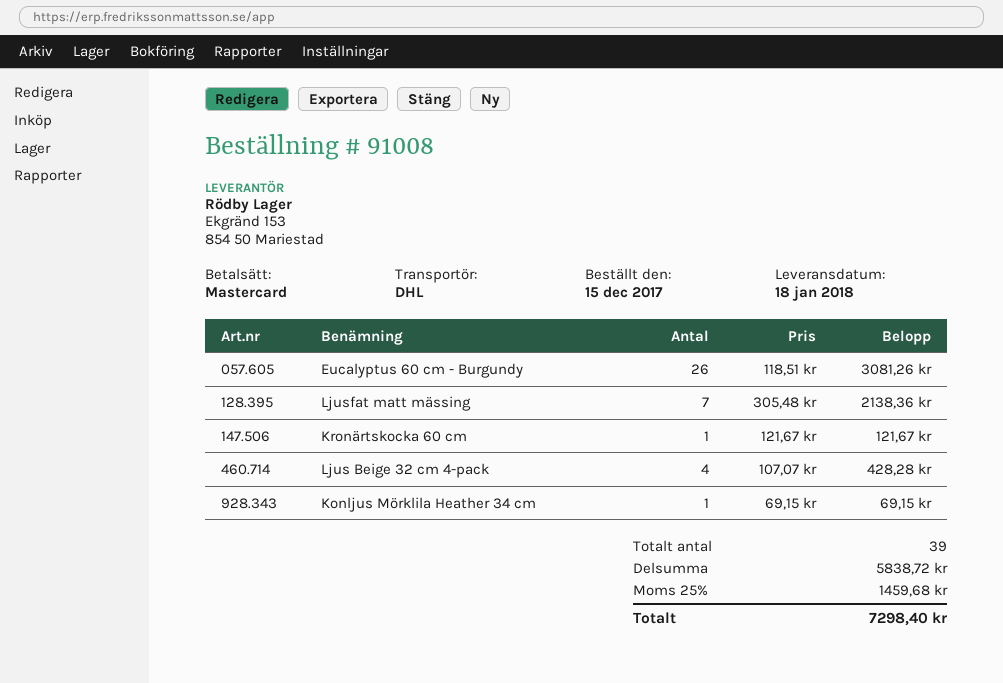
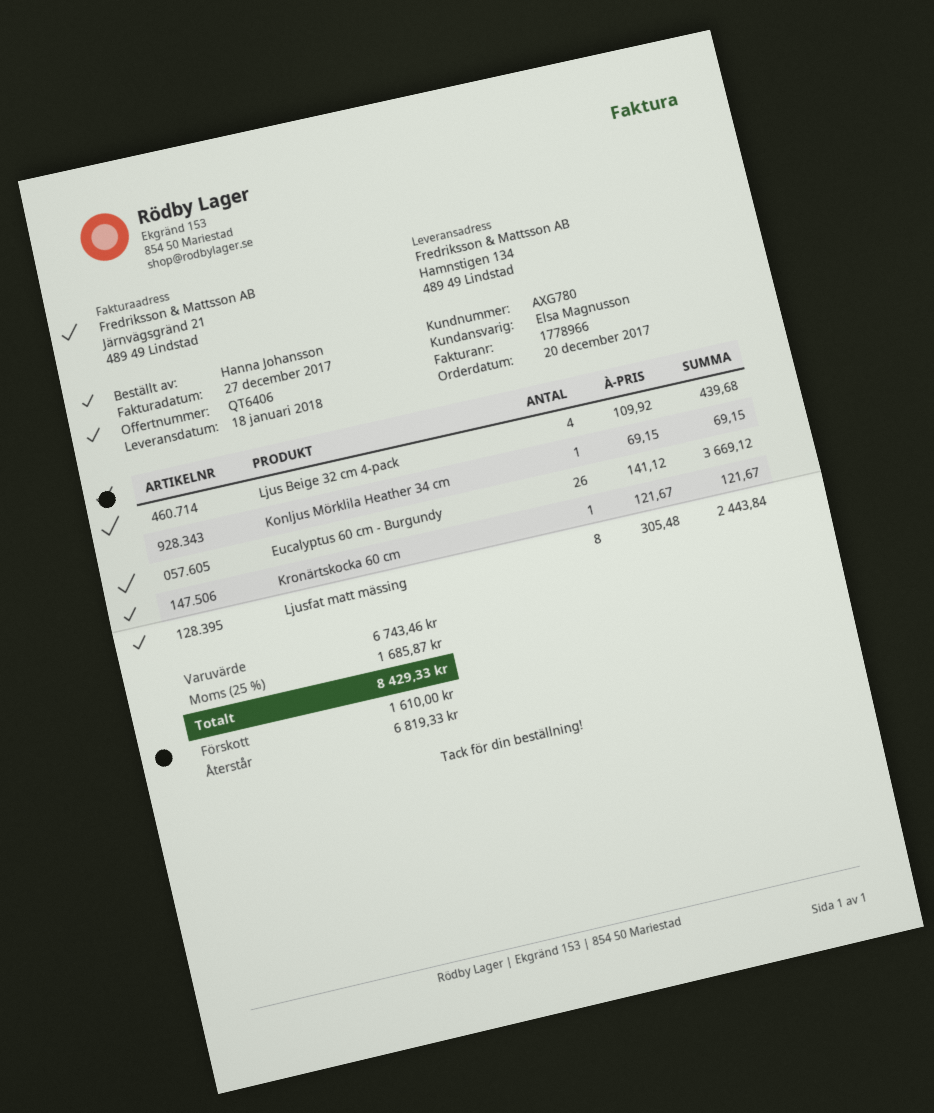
order date: 2017-12-15 -> 2017-12-20
Eucalyptus 60 cm - Burgundy: 26 x 118.51 = 3081.26 -> 26 x 141.12 = 3669.12
Ljusfat matt mässing: 7 x 305.48 = 2138.36 -> 8 x 305.48 = 2443.84
Ljus Beige 32 cm 4-pack: 4 x 107.07 = 428.28 -> 4 x 109.92 = 439.68
subtotal: 5838.72 -> 6743.46
tax: 25% = 1459.68 -> 25% = 1685.87
total: 7298.40 -> 8429.33

